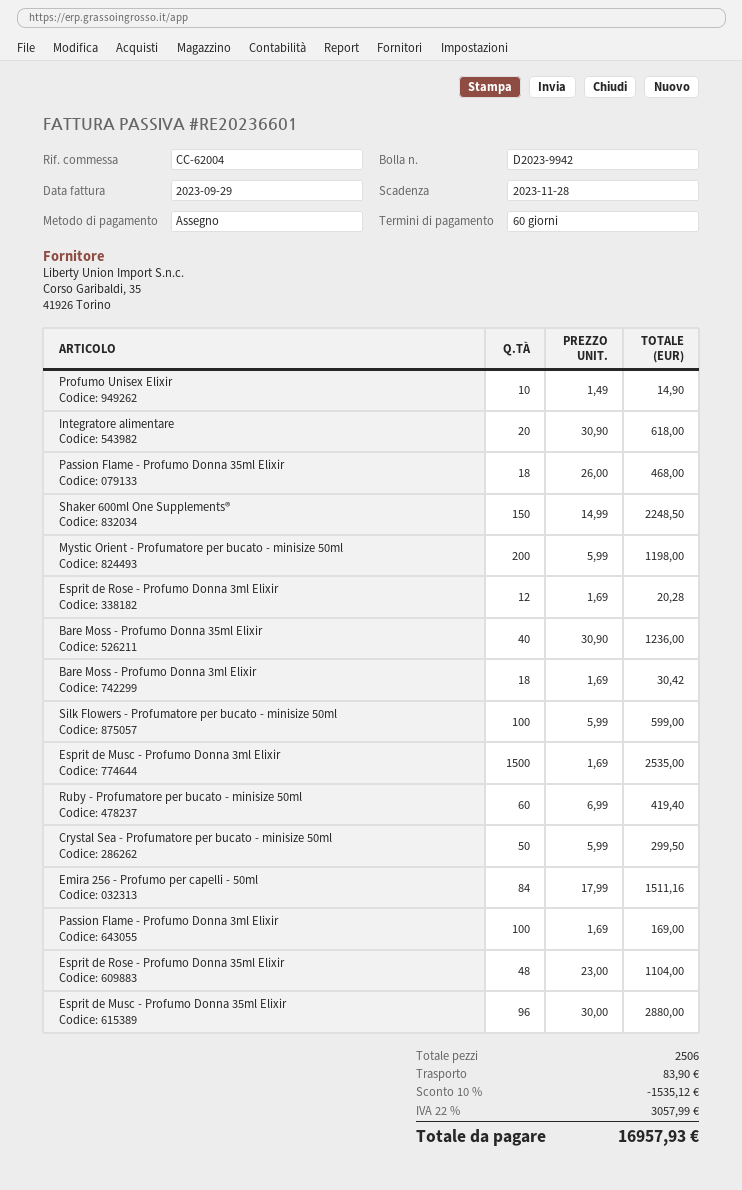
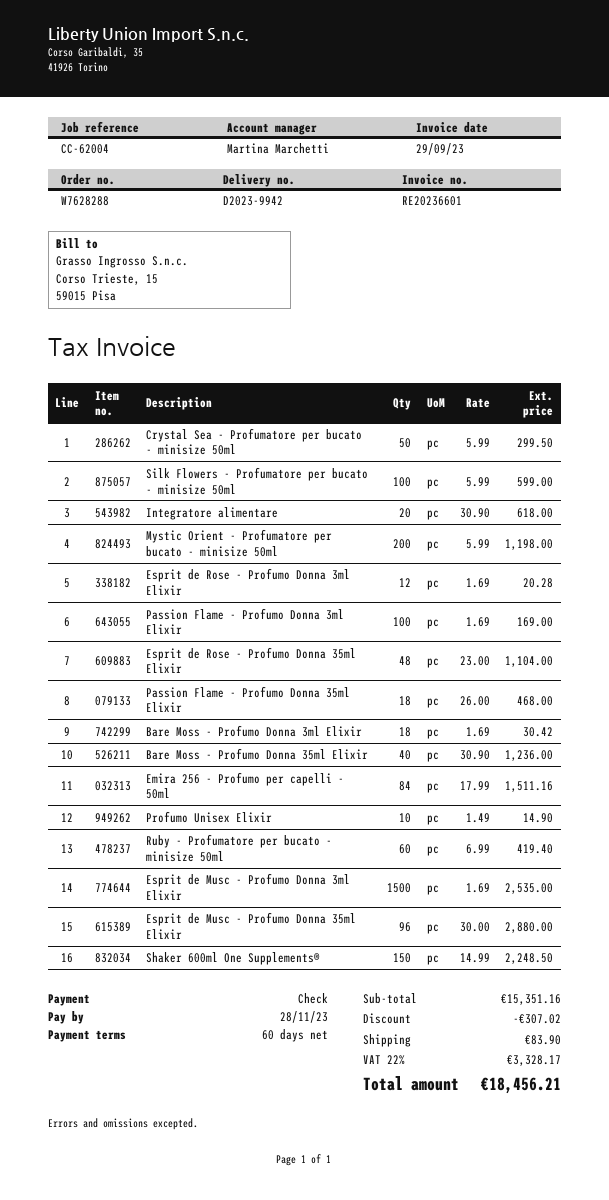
discount: 1535.12 -> 307.02
tax: 22% = 3057.99 -> 22% = 3328.17
total: 16957.93 -> 18456.21

